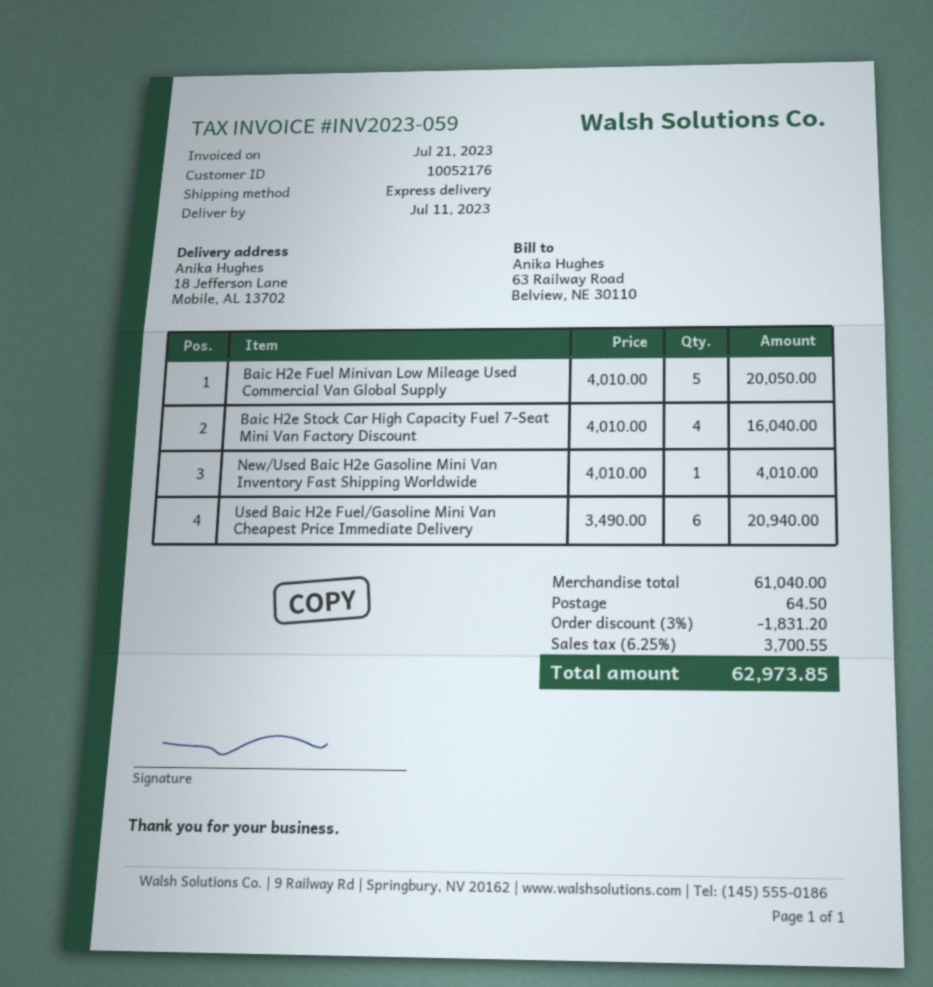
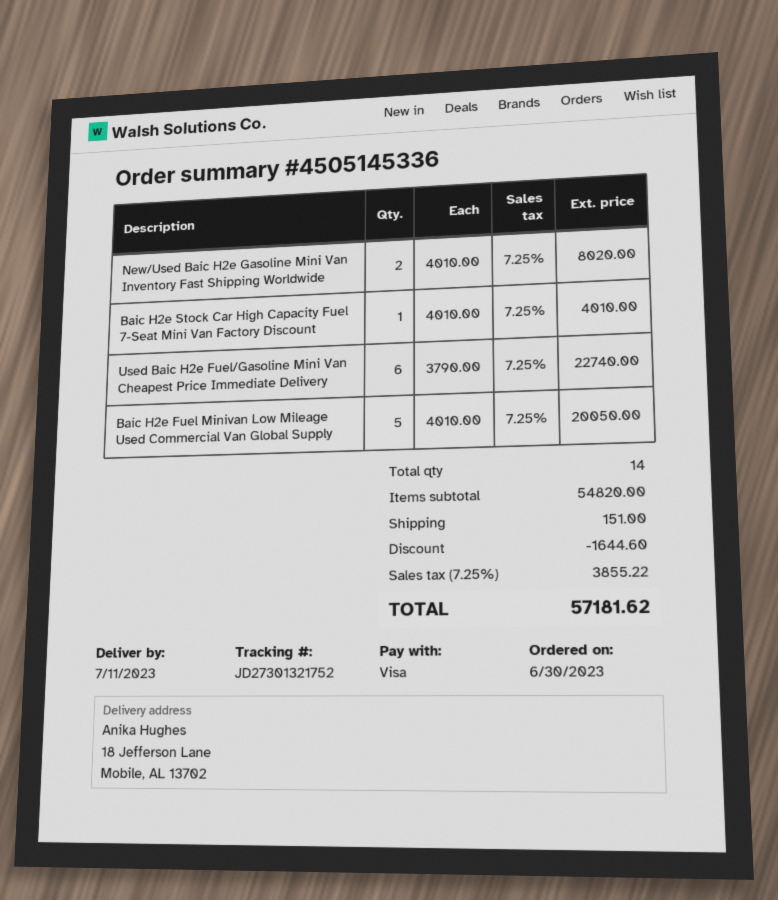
Baic H2e Stock Car High Capacity Fuel 7-Seat Mini Van Factory Discount: 4 x 4010.00 = 16040.00 -> 1 x 4010.00 = 4010.00
New/Used Baic H2e Gasoline Mini Van Inventory Fast Shipping Worldwide: 1 x 4010.00 = 4010.00 -> 2 x 4010.00 = 8020.00
Used Baic H2e Fuel/Gasoline Mini Van Cheapest Price Immediate Delivery: 6 x 3490.00 = 20940.00 -> 6 x 3790.00 = 22740.00
subtotal: 61040.00 -> 54820.00
discount: 1831.20 -> 1644.60
shipping: 64.50 -> 151.00
tax: 6.25% = 3700.55 -> 7.25% = 3855.22
total: 62973.85 -> 57181.62

